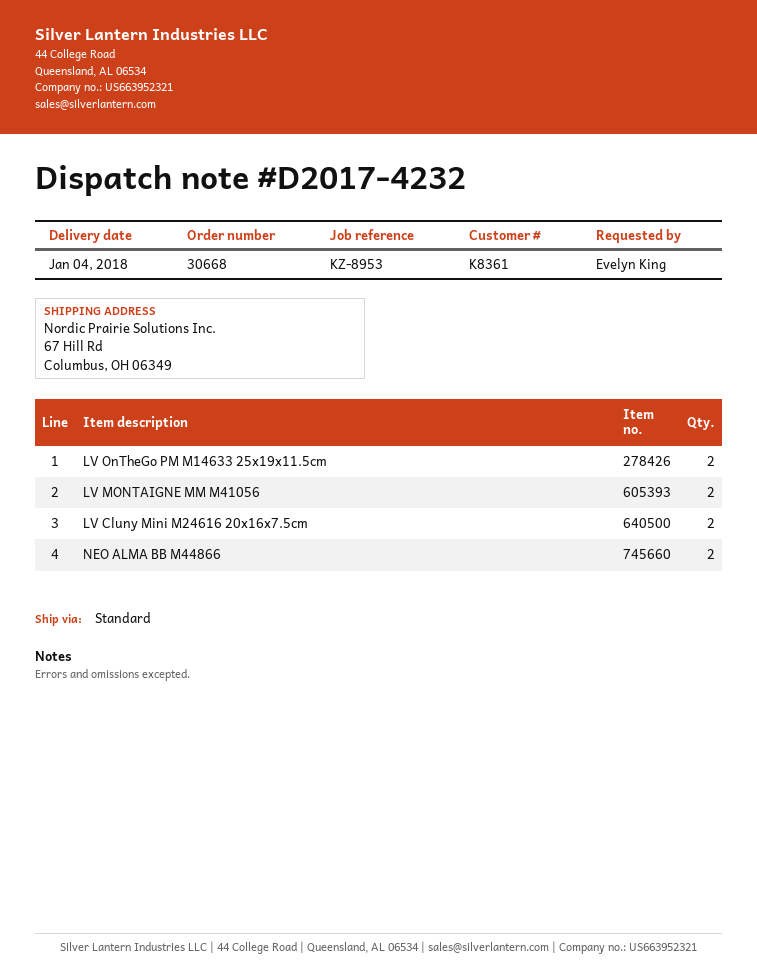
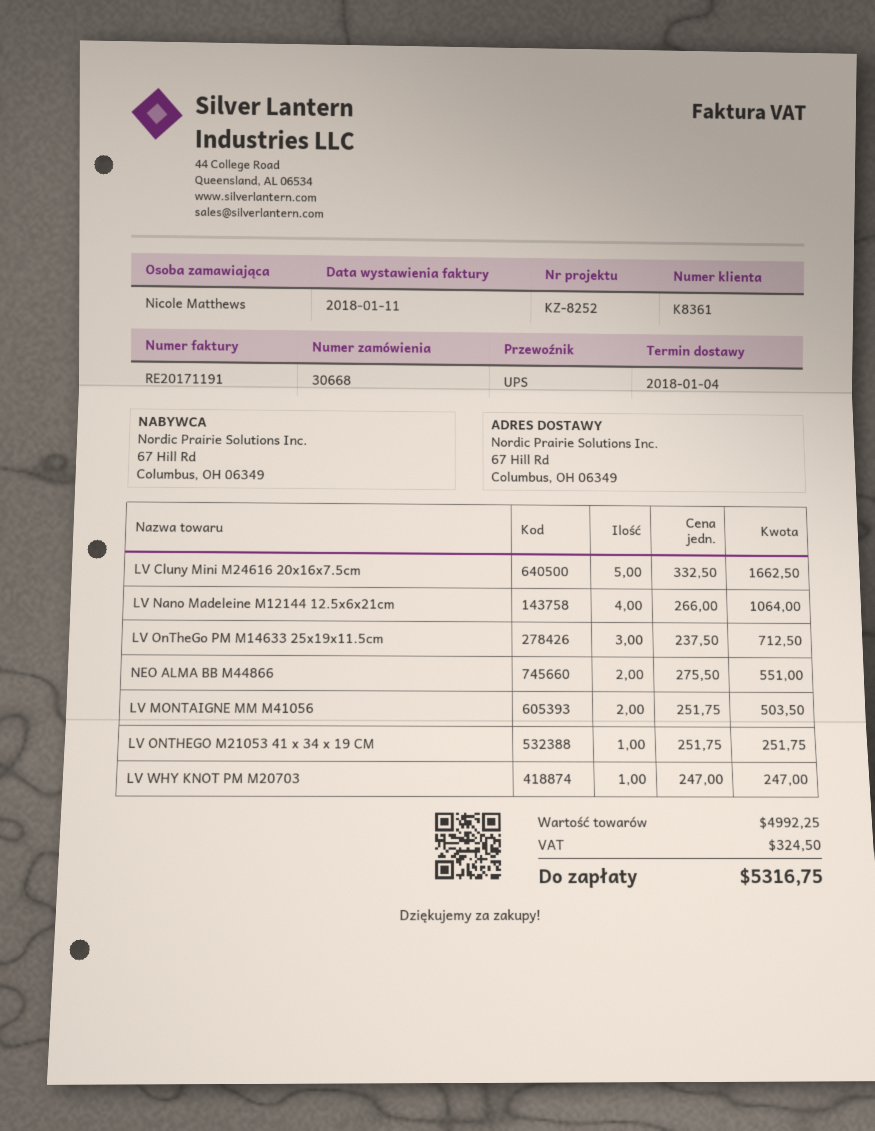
reference: KZ-8953 -> KZ-8252
ordered by: Evelyn King -> Nicole Matthews
shipping method: standard -> UPS
LV OnTheGo PM M14633 25x19x11.5cm: 2 -> 3
LV Cluny Mini M24616 20x16x7.5cm: 2 -> 5
LV Nano Madeleine M12144 12.5x6x21cm: none -> 4
LV ONTHEGO M21053 41 x 34 x 19 CM: none -> 1
LV WHY KNOT PM M20703: none -> 1

